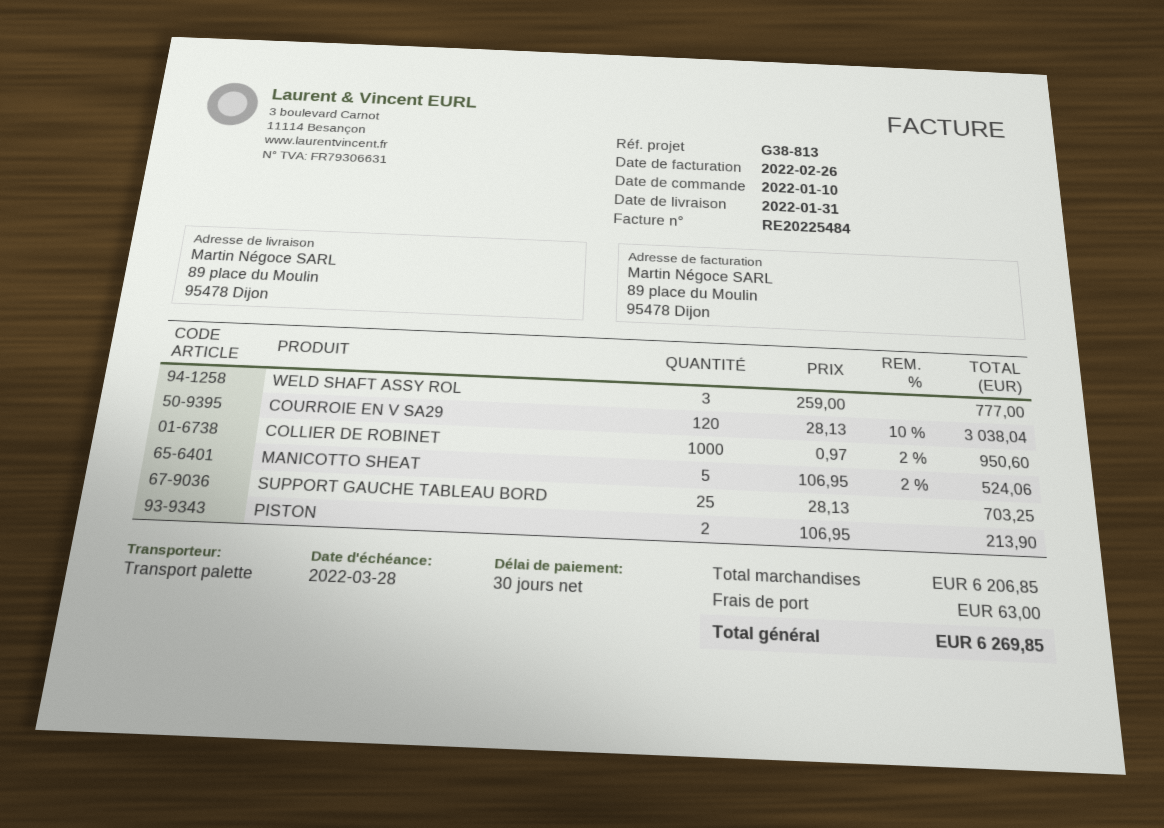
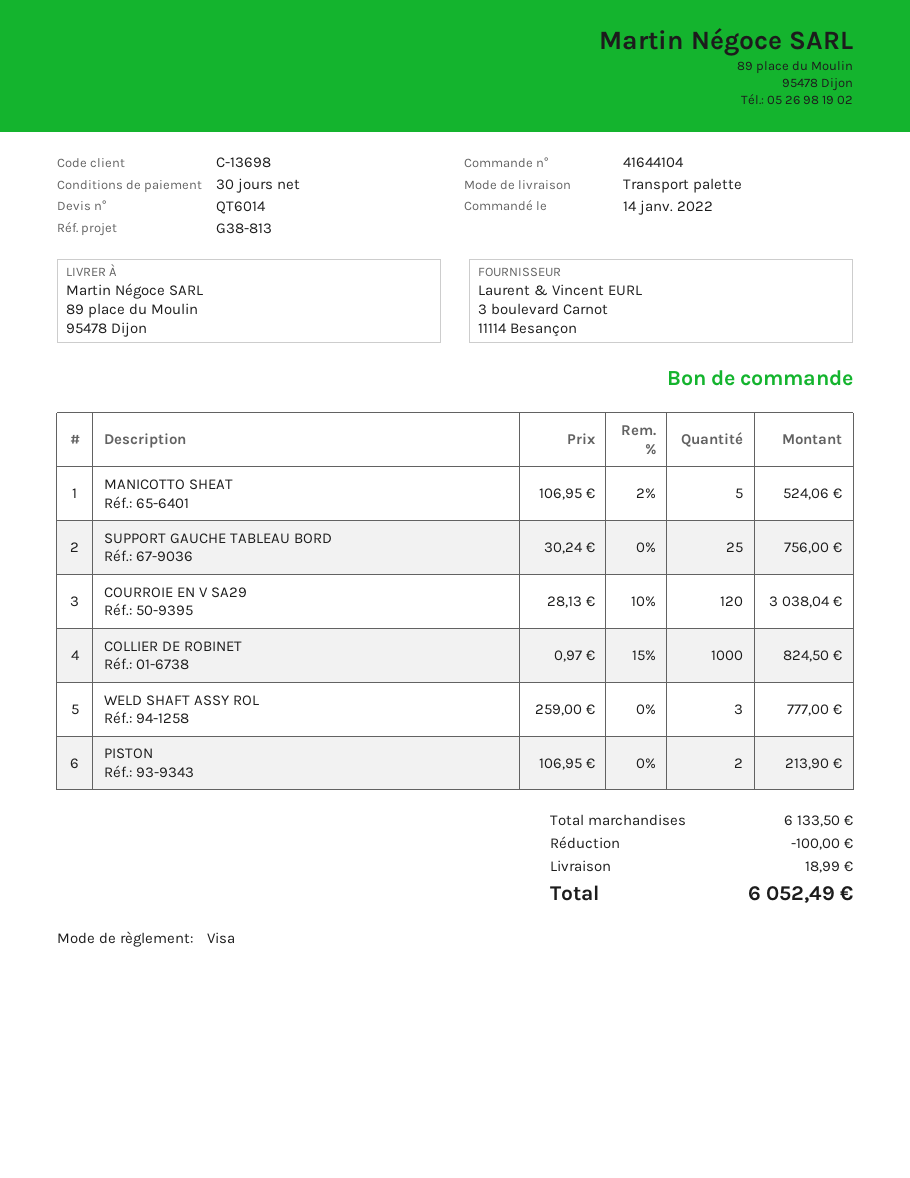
order date: 2022-01-10 -> 2022-01-14
COLLIER DE ROBINET: 1000 x 0.97 - 2% = 950.60 -> 1000 x 0.97 - 15% = 824.50
SUPPORT GAUCHE TABLEAU BORD: 25 x 28.13 = 703.25 -> 25 x 30.24 = 756.00
subtotal: 6206.85 -> 6133.50
discount: none -> 100.00
shipping: 63.00 -> 18.99
total: 6269.85 -> 6052.49

